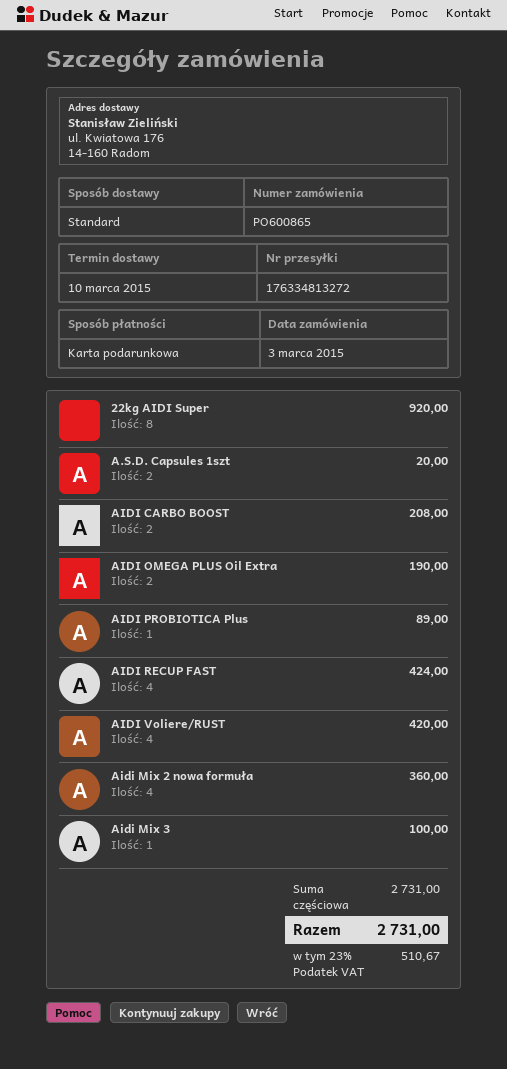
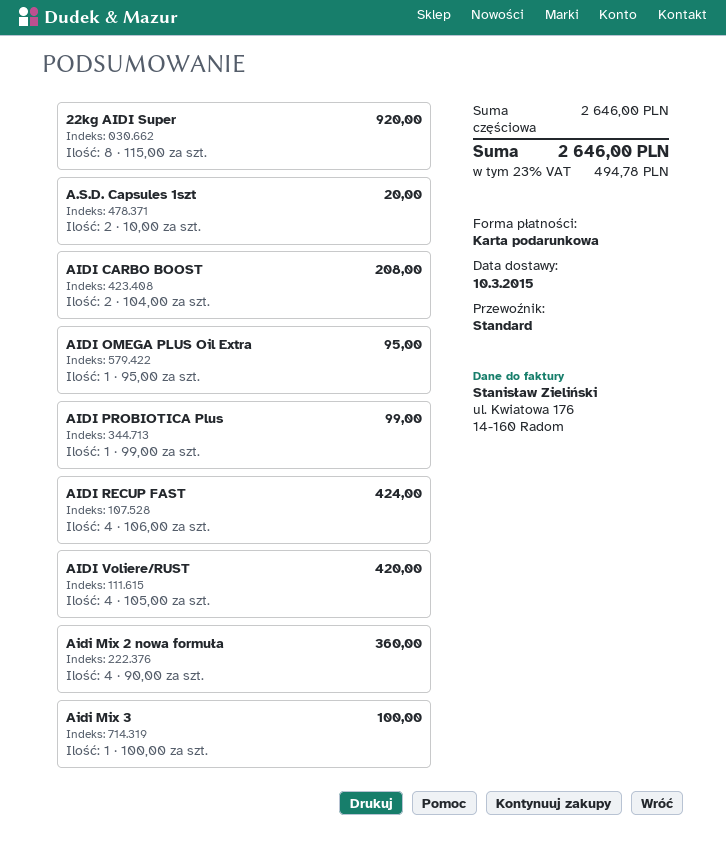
AIDI OMEGA PLUS Oil Extra: 2 for 190.00 -> 1 for 95.00
AIDI PROBIOTICA Plus: 1 for 89.00 -> 1 for 99.00
subtotal: 2731.00 -> 2646.00
tax: 23% = 510.67 -> 23% = 494.78
total: 2731.00 -> 2646.00

